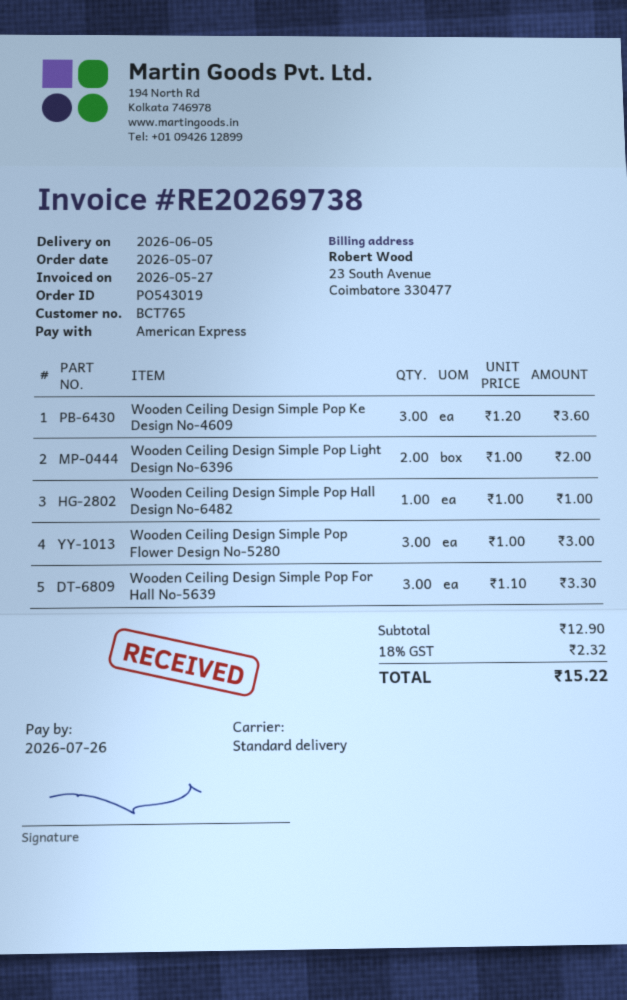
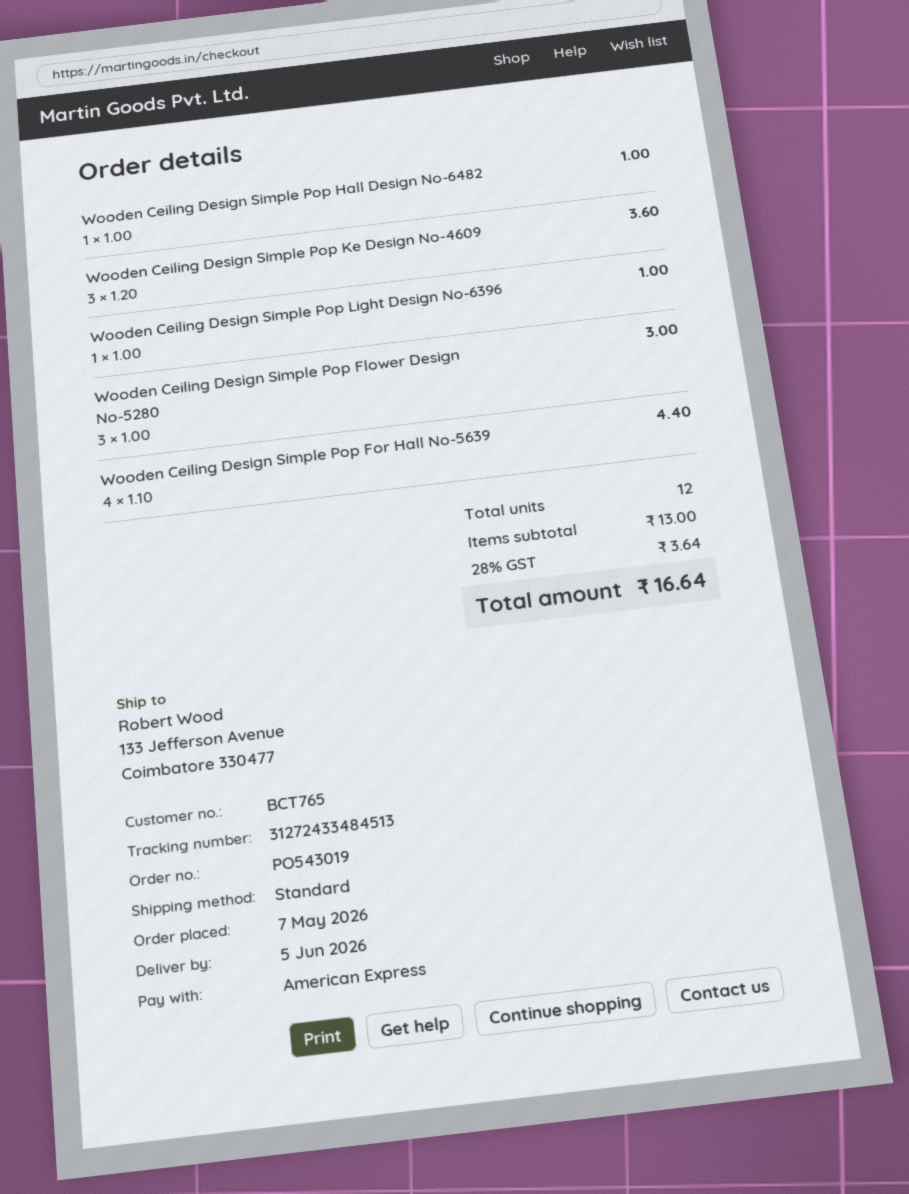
Wooden Ceiling Design Simple Pop Light Design No-6396: 2 x 1.00 = 2.00 -> 1 x 1.00 = 1.00
Wooden Ceiling Design Simple Pop For Hall No-5639: 3 x 1.10 = 3.30 -> 4 x 1.10 = 4.40
subtotal: 12.90 -> 13.00
tax: 18% = 2.32 -> 28% = 3.64
total: 15.22 -> 16.64

